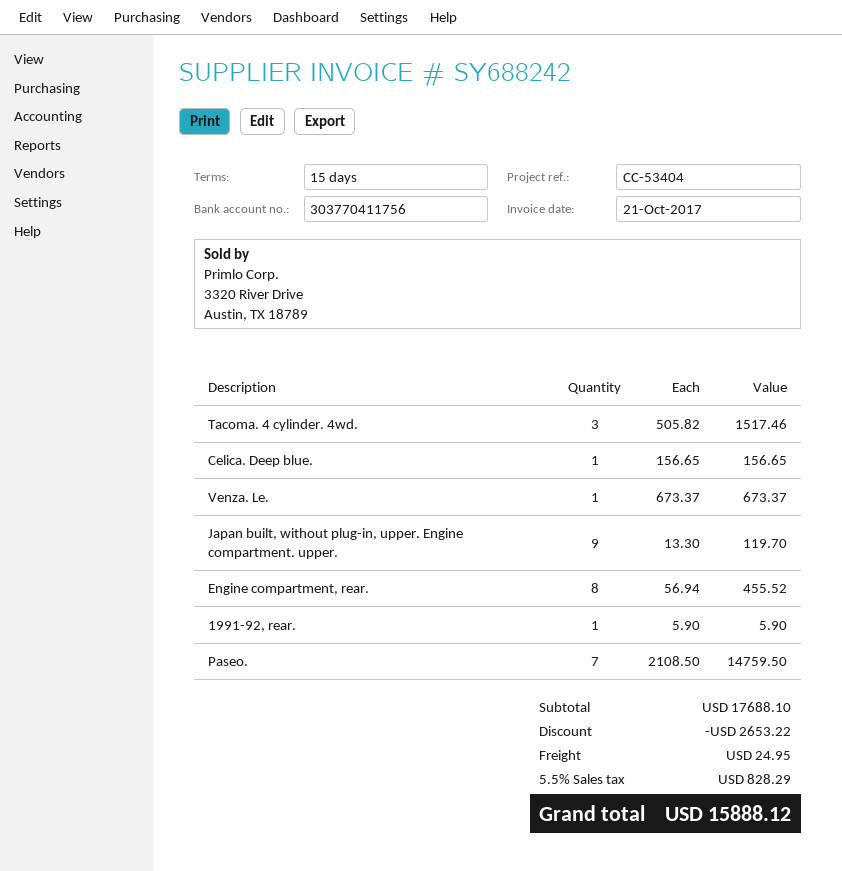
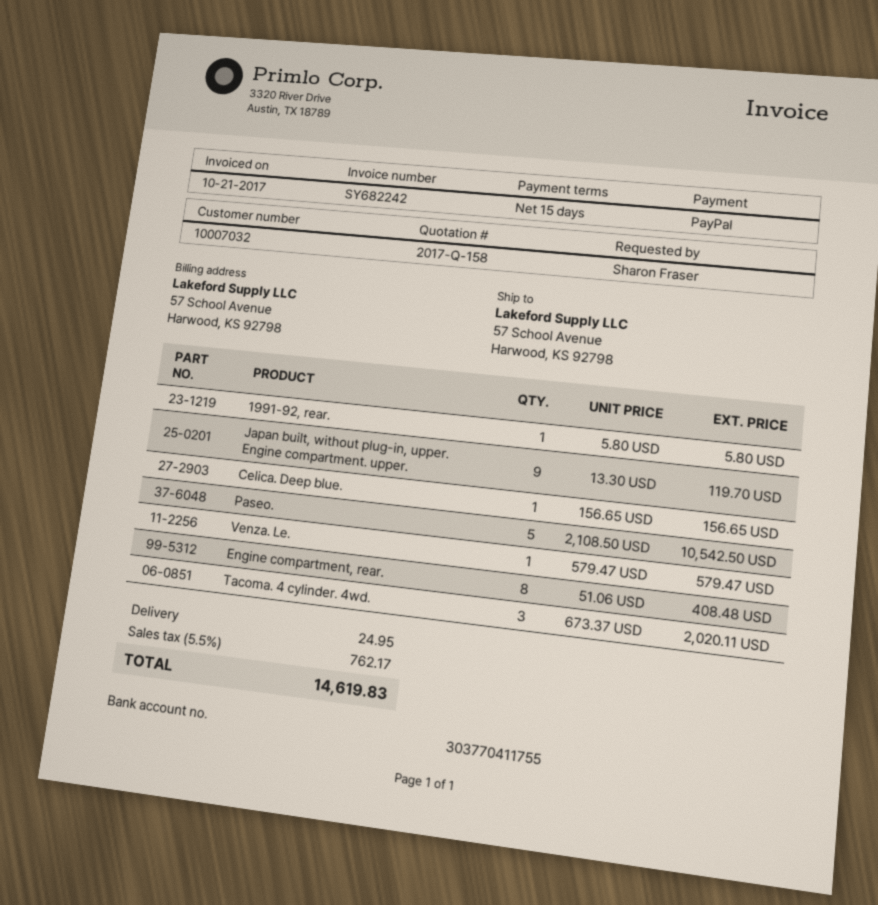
invoice number: SY688242 -> SY682242
bank account: 303770411756 -> 303770411755
Tacoma. 4 cylinder. 4wd.: 3 x 505.82 = 1517.46 -> 3 x 673.37 = 2020.11
Venza. Le.: 1 x 673.37 = 673.37 -> 1 x 579.47 = 579.47
Engine compartment, rear.: 8 x 56.94 = 455.52 -> 8 x 51.06 = 408.48
1991-92, rear.: 1 x 5.90 = 5.90 -> 1 x 5.80 = 5.80
Paseo.: 7 x 2108.50 = 14759.50 -> 5 x 2108.50 = 10542.50
discount: 2653.22 -> none
tax: 5.5% = 828.29 -> 5.5% = 762.17
total: 15888.12 -> 14619.83

